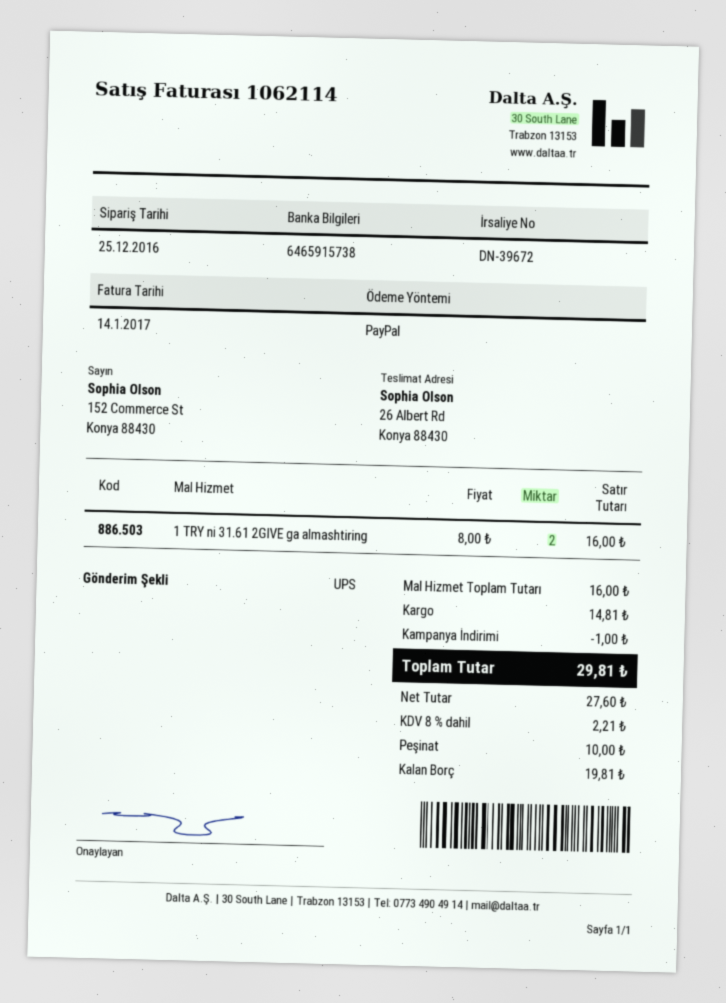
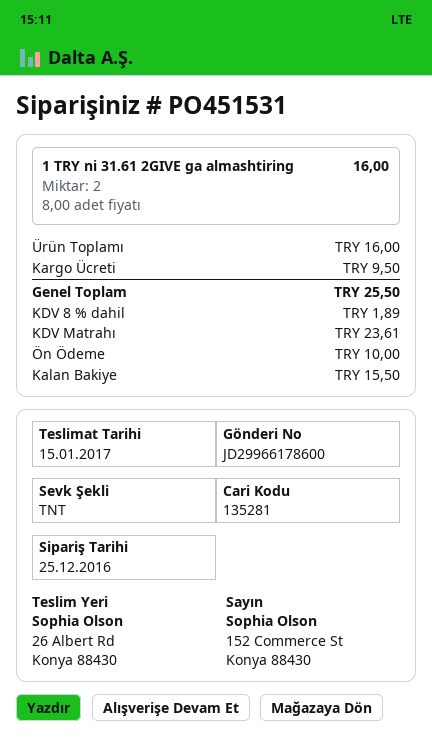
shipping method: UPS -> TNT
discount: 1.00 -> none
shipping: 14.81 -> 9.50
net: 27.60 -> 23.61
tax: 8% = 2.21 -> 8% = 1.89
total: 29.81 -> 25.50
balance: 19.81 -> 15.50

